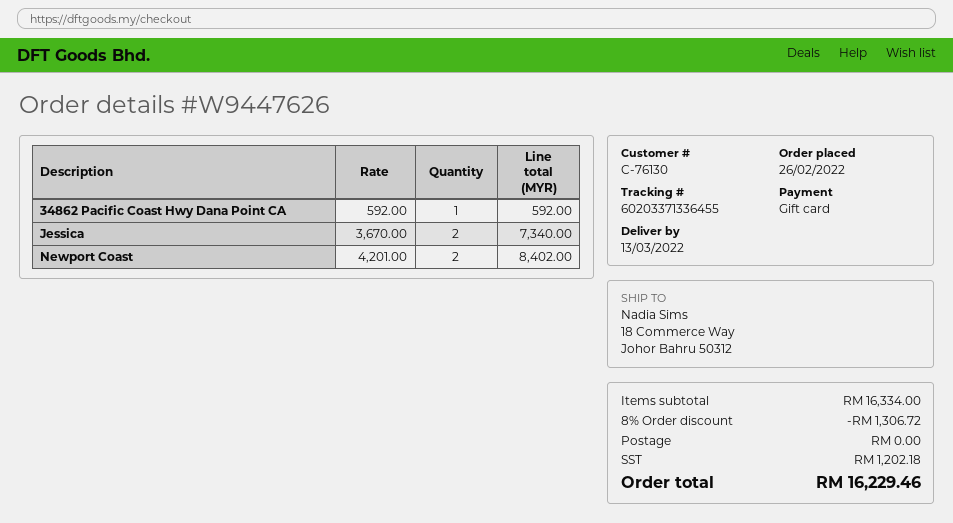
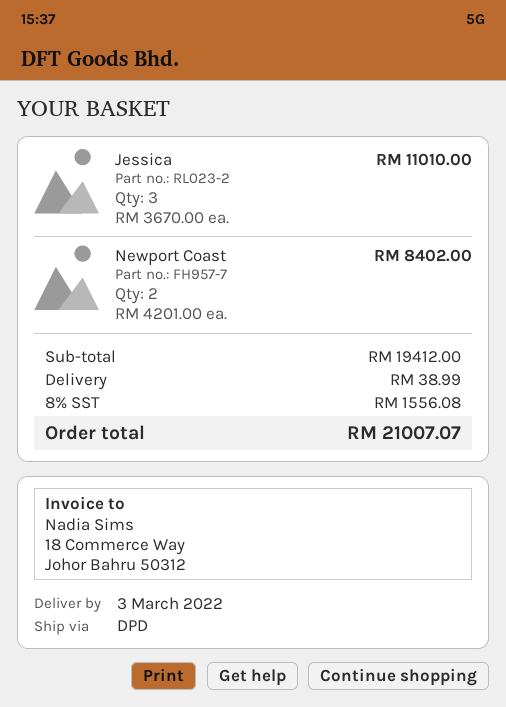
delivery date: 2022-03-13 -> 2022-03-03
34862 Pacific Coast Hwy Dana Point CA: 1 x 592.00 = 592.00 -> none
Jessica: 2 x 3670.00 = 7340.00 -> 3 x 3670.00 = 11010.00
subtotal: 16334.00 -> 19412.00
discount: 8% = 1306.72 -> none
shipping: 0.00 -> 38.99
tax: 1202.18 -> 1556.08
total: 16229.46 -> 21007.07

